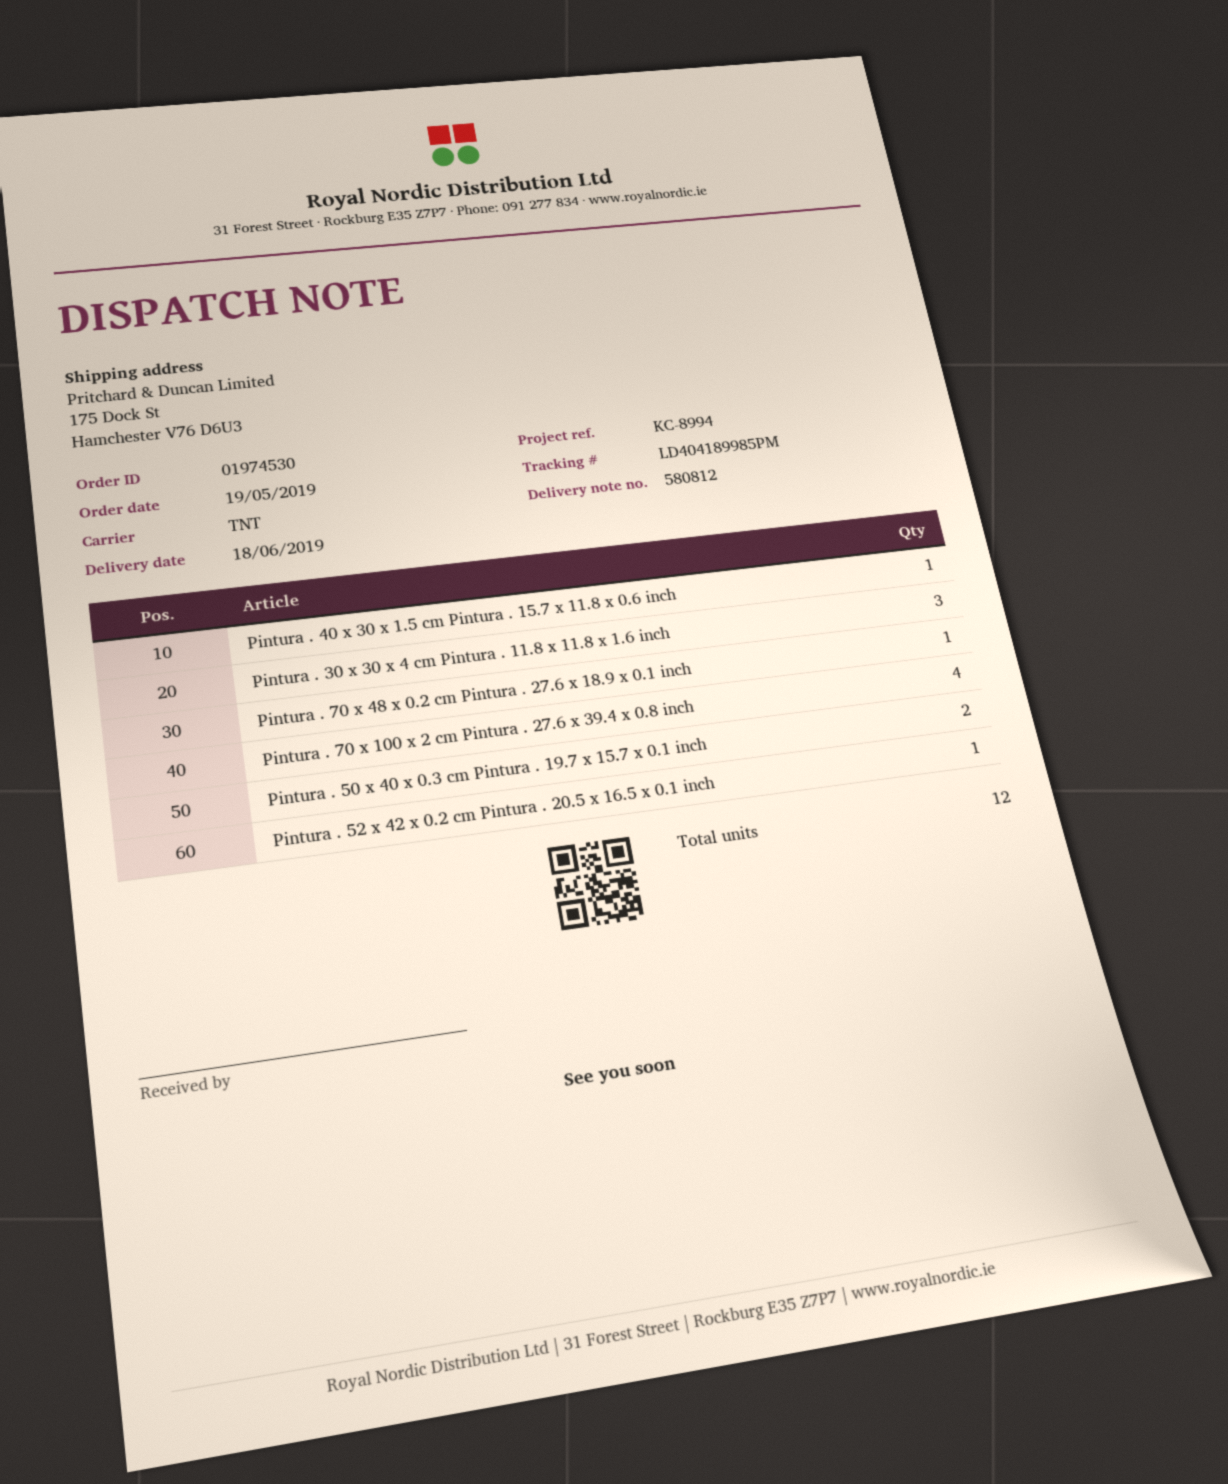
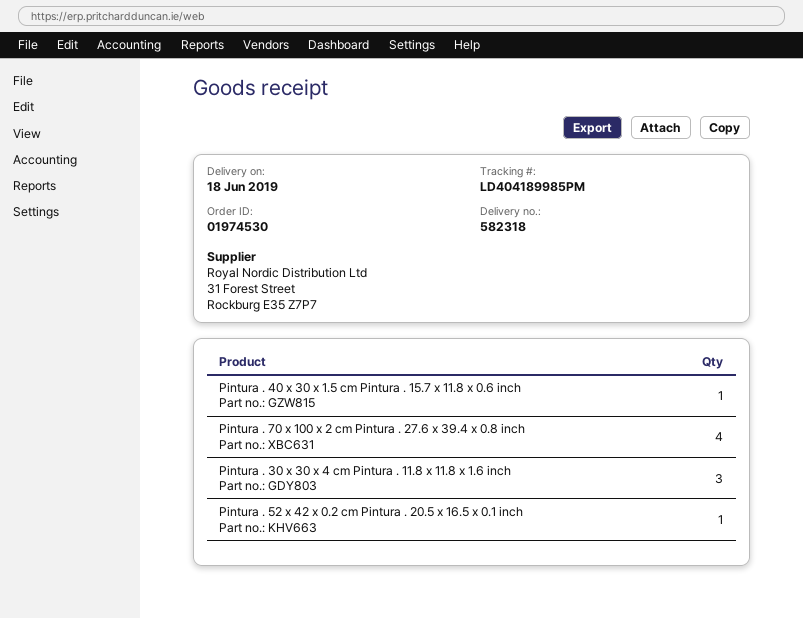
delivery note number: 580812 -> 582318
Pintura . 70 x 48 x 0.2 cm Pintura . 27.6 x 18.9 x 0.1 inch: 1 -> none
Pintura . 50 x 40 x 0.3 cm Pintura . 19.7 x 15.7 x 0.1 inch: 2 -> none

